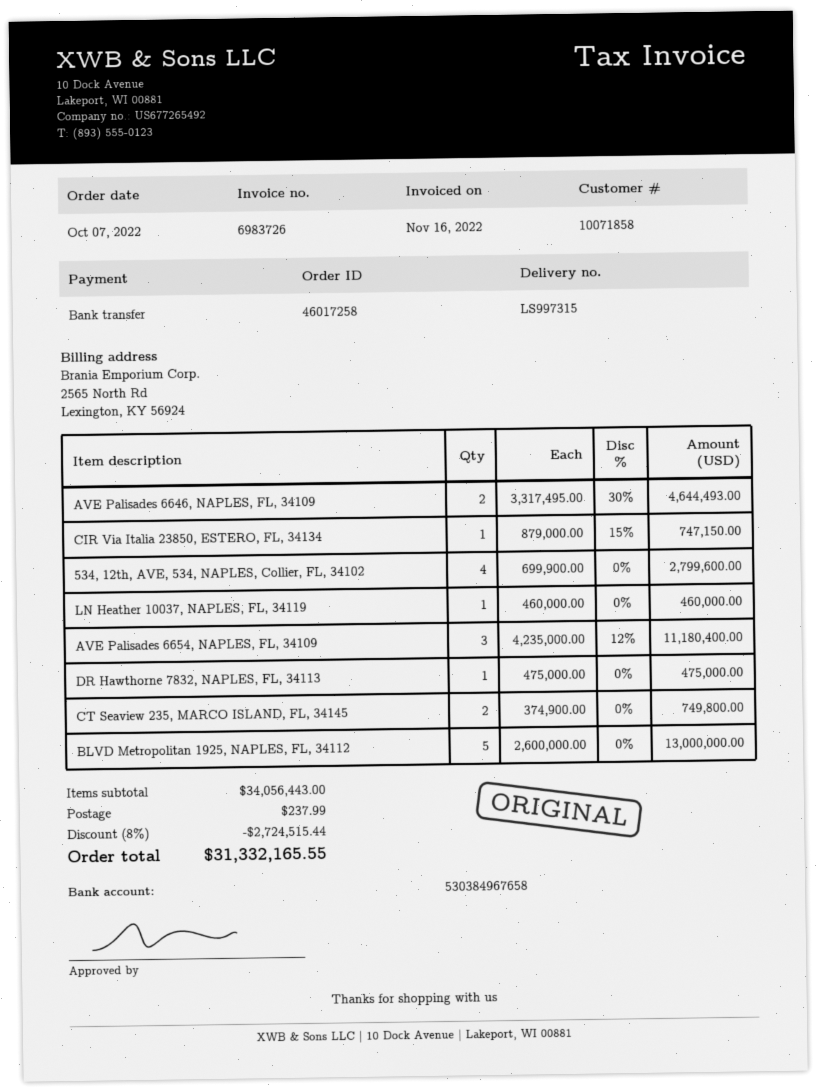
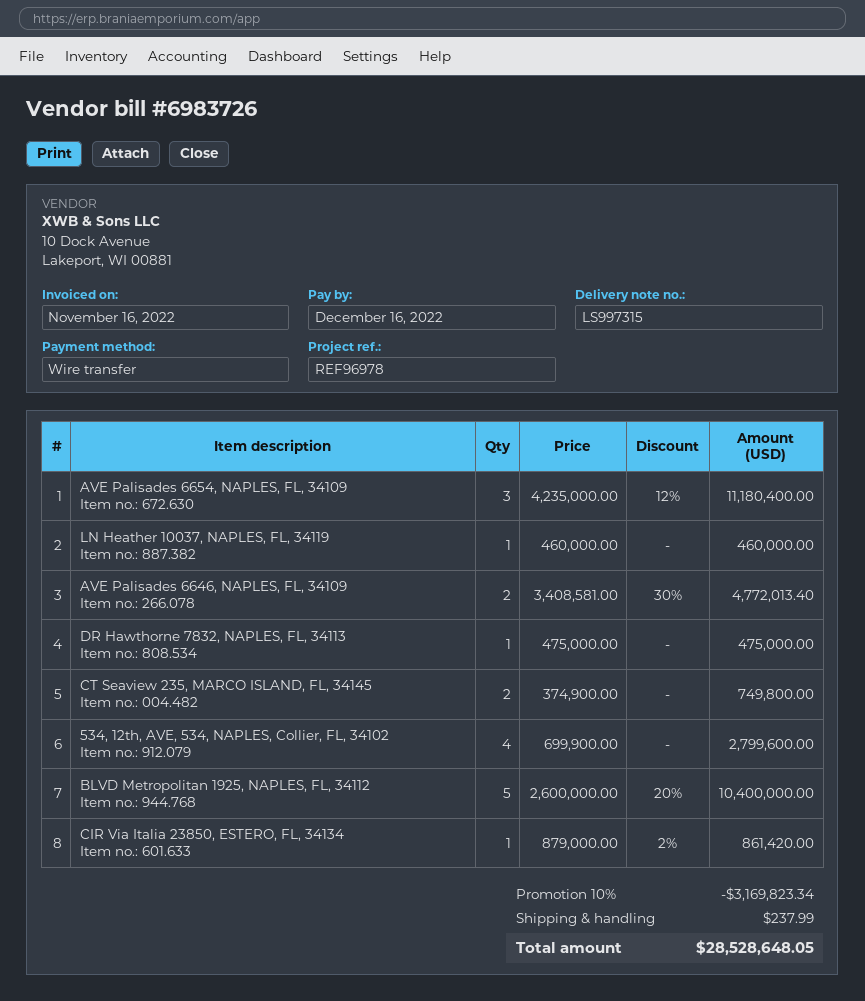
AVE Palisades 6646, NAPLES, FL, 34109: 2 x 3317495.00 - 30% = 4644493.00 -> 2 x 3408581.00 - 30% = 4772013.40
CIR Via Italia 23850, ESTERO, FL, 34134: 1 x 879000.00 - 15% = 747150.00 -> 1 x 879000.00 - 2% = 861420.00
BLVD Metropolitan 1925, NAPLES, FL, 34112: 5 x 2600000.00 = 13000000.00 -> 5 x 2600000.00 - 20% = 10400000.00
discount: 8% = 2724515.44 -> 10% = 3169823.34
total: 31332165.55 -> 28528648.05

